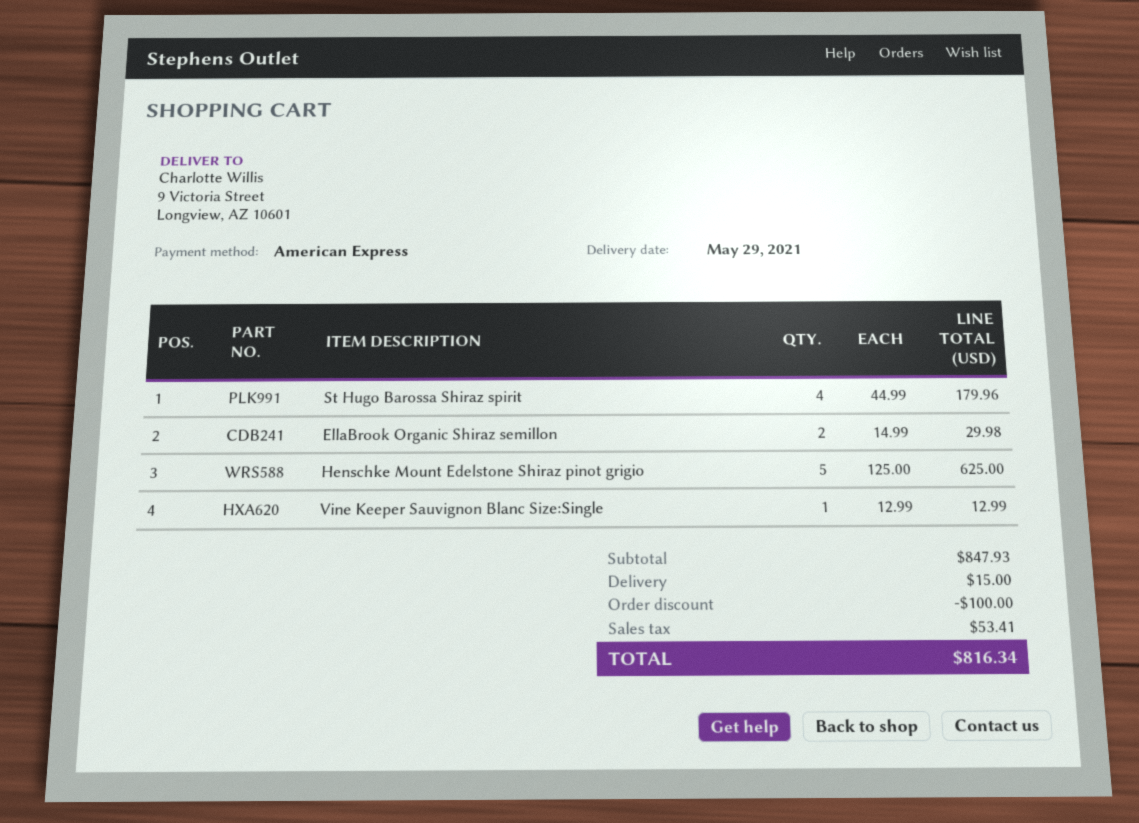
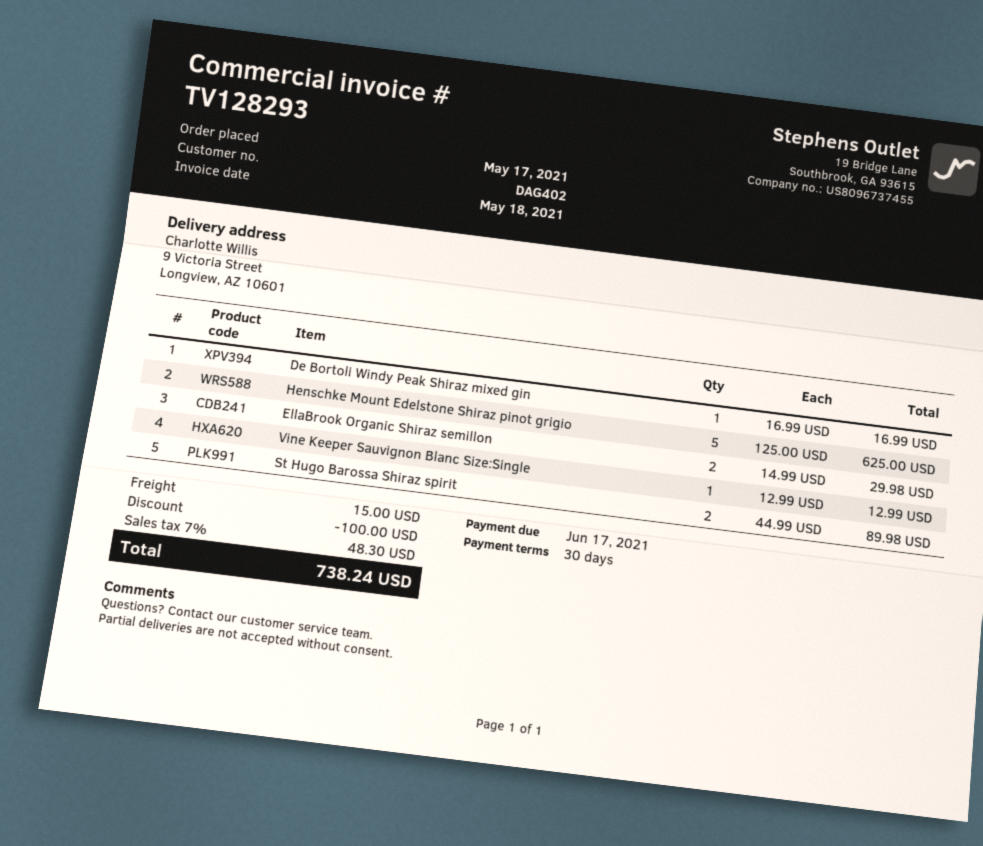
St Hugo Barossa Shiraz spirit: 4 x 44.99 = 179.96 -> 2 x 44.99 = 89.98
De Bortoli Windy Peak Shiraz mixed gin: none -> 1 x 16.99 = 16.99
tax: 53.41 -> 48.30
total: 816.34 -> 738.24

